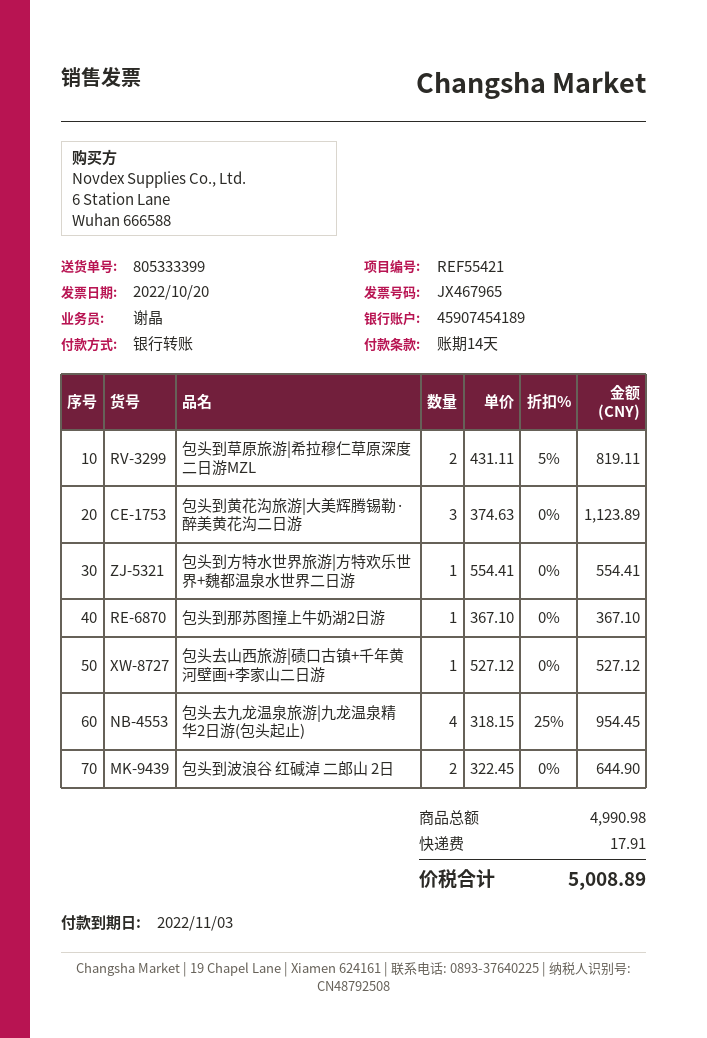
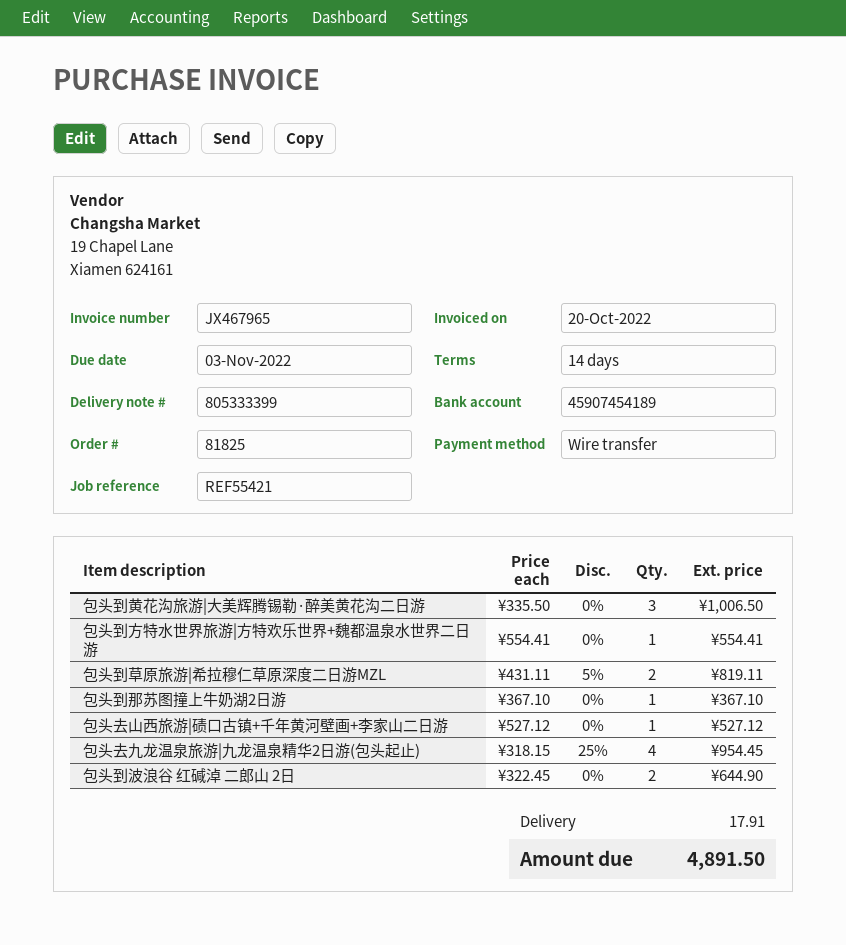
包头到黄花沟旅游|大美辉腾锡勒·醉美黄花沟二日游: 3 x 374.63 = 1123.89 -> 3 x 335.50 = 1006.50
total: 5008.89 -> 4891.50

